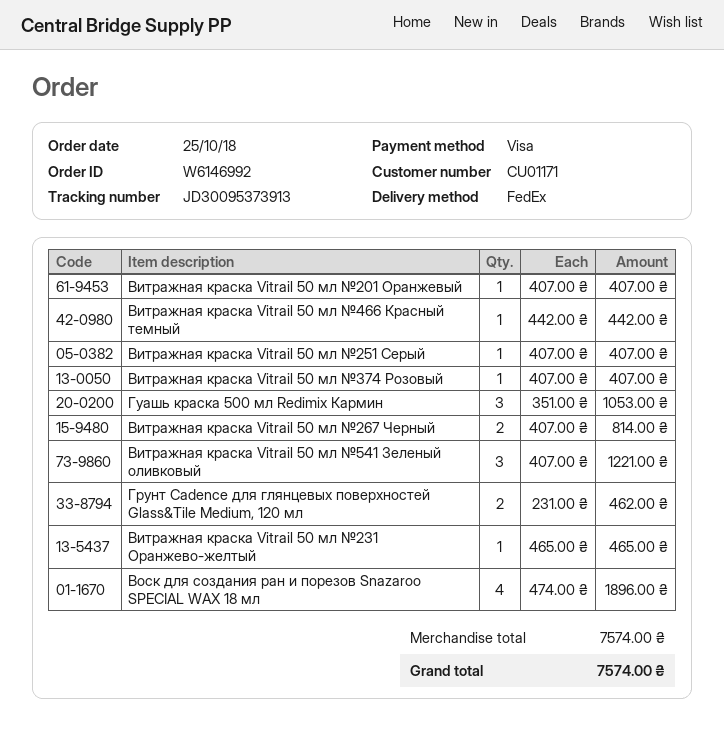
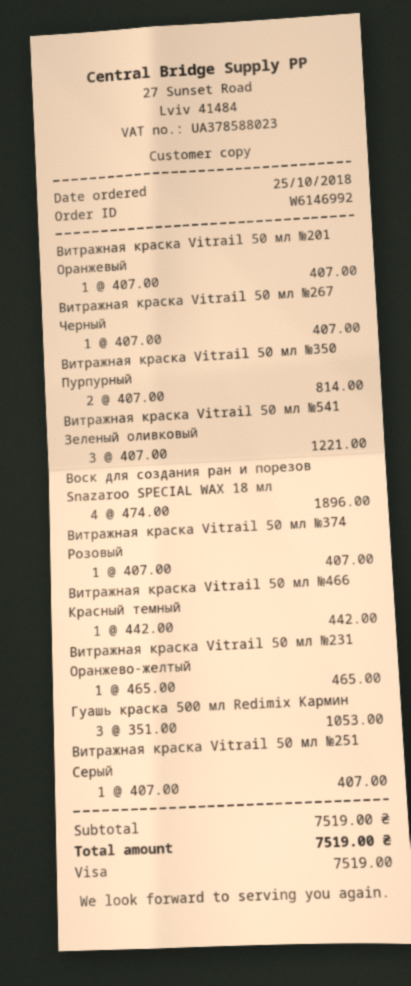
Витражная краска Vitrail 50 мл №267 Черный: 2 x 407.00 = 814.00 -> 1 x 407.00 = 407.00
Грунт Cadence для глянцевых поверхностей Glass&Tile Medium, 120 мл: 2 x 231.00 = 462.00 -> none
Витражная краска Vitrail 50 мл №350 Пурпурный: none -> 2 x 407.00 = 814.00
subtotal: 7574.00 -> 7519.00
total: 7574.00 -> 7519.00

